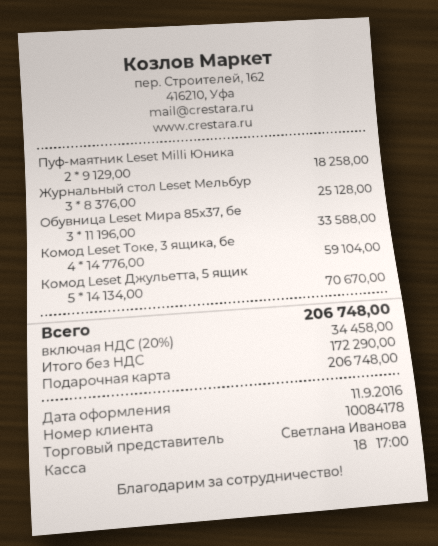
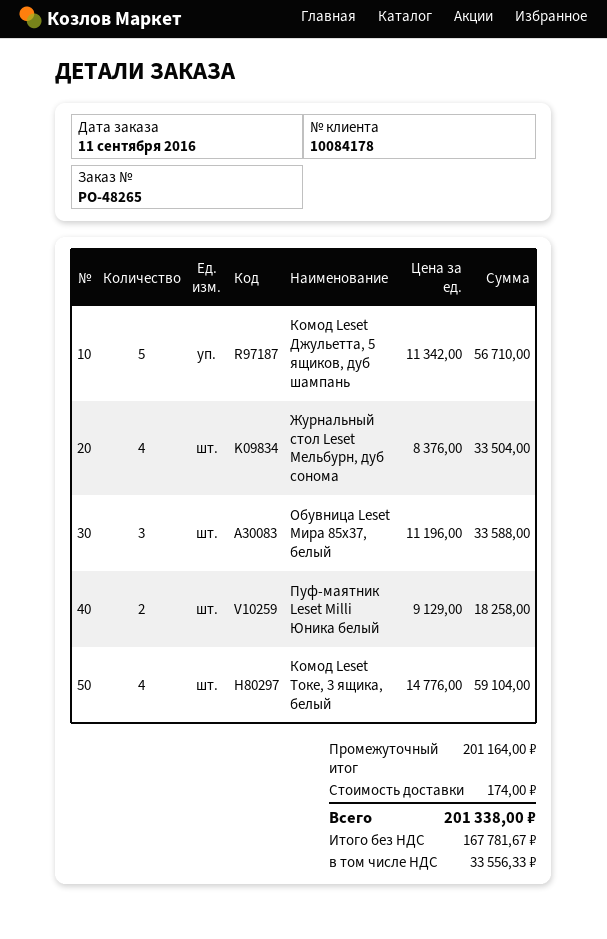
Журнальный стол Leset Мельбур: 3 x 8376.00 = 25128.00 -> 4 x 8376.00 = 33504.00
Комод Leset Джульетта, 5 ящик: 5 x 14134.00 = 70670.00 -> 5 x 11342.00 = 56710.00
shipping: none -> 174.00
net: 172290.00 -> 167781.67
tax: 34458.00 -> 33556.33
total: 206748.00 -> 201338.00

